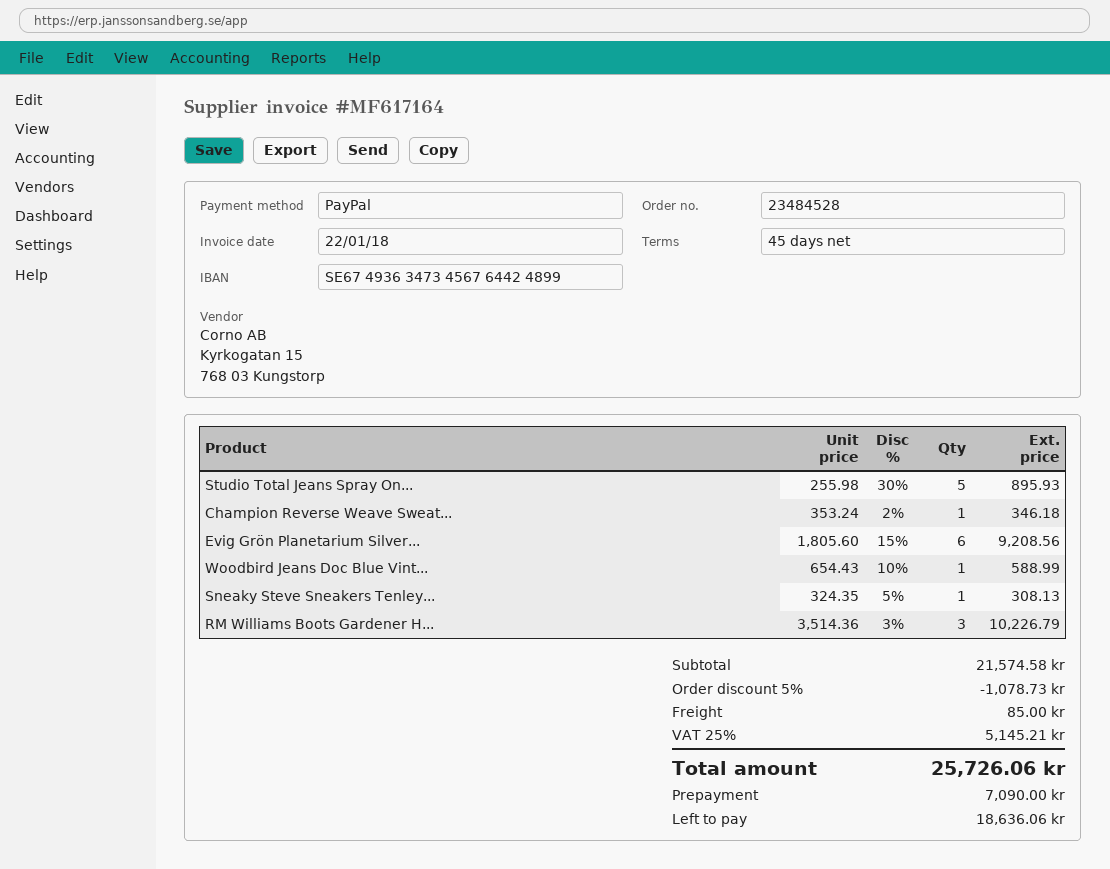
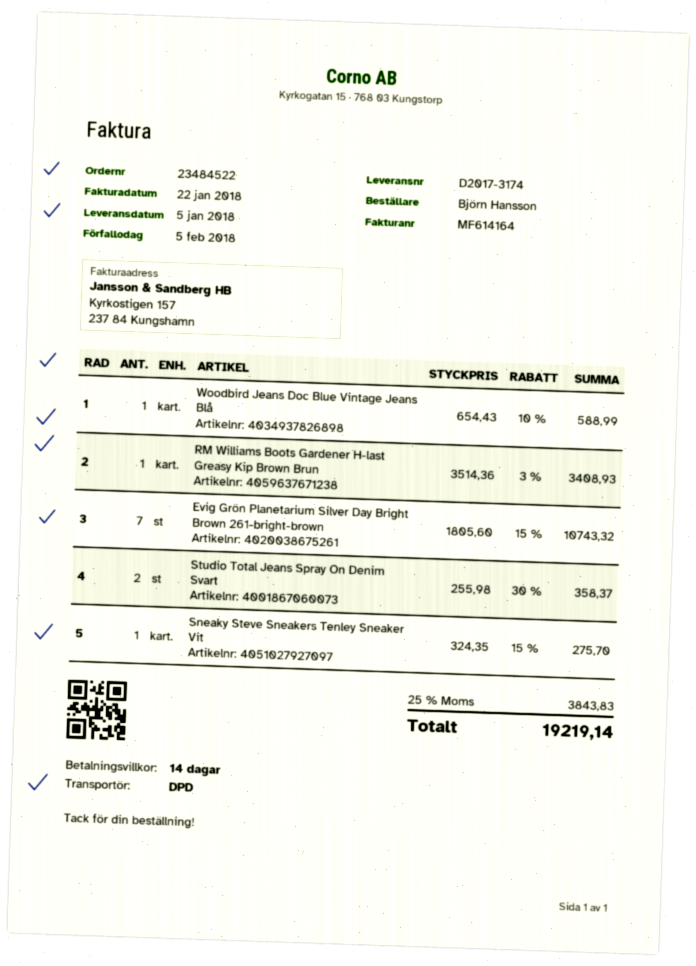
order number: 23484528 -> 23484522
invoice number: MF617164 -> MF614164
payment terms: 45 days -> 14 days
Studio Total Jeans Spray On...: 5 x 255.98 - 30% = 895.93 -> 2 x 255.98 - 30% = 358.37
Champion Reverse Weave Sweat...: 1 x 353.24 - 2% = 346.18 -> none
Evig Grön Planetarium Silver...: 6 x 1805.60 - 15% = 9208.56 -> 7 x 1805.60 - 15% = 10743.32
Sneaky Steve Sneakers Tenley...: 1 x 324.35 - 5% = 308.13 -> 1 x 324.35 - 15% = 275.70
RM Williams Boots Gardener H...: 3 x 3514.36 - 3% = 10226.79 -> 1 x 3514.36 - 3% = 3408.93
discount: 5% = 1078.73 -> none
shipping: 85.00 -> none
tax: 25% = 5145.21 -> 25% = 3843.83
total: 25726.06 -> 19219.14

